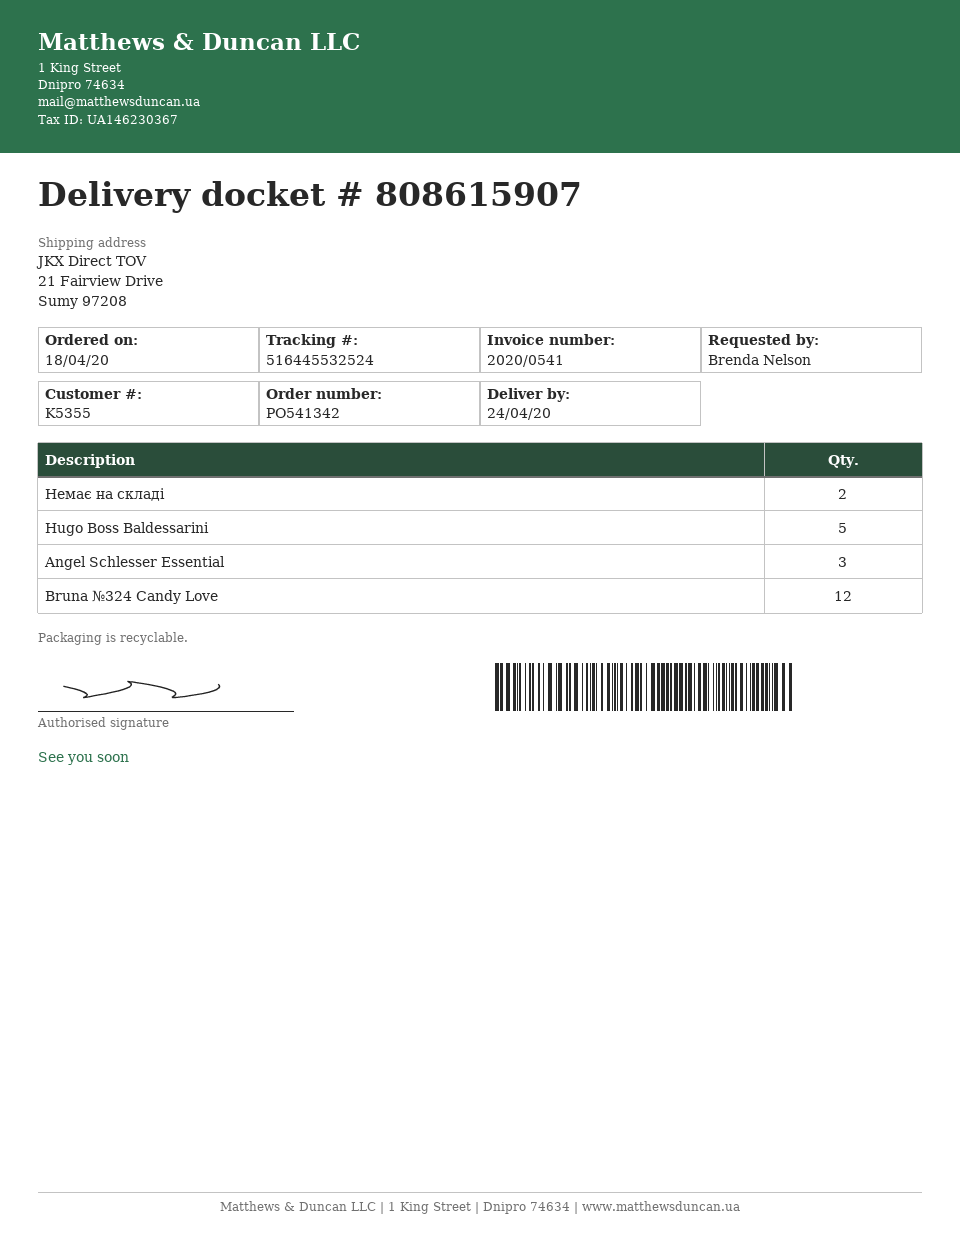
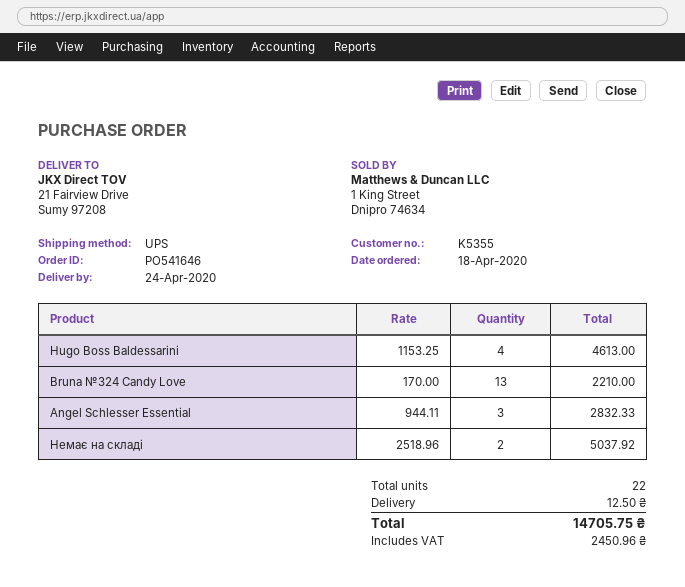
order number: PO541342 -> PO541646
Hugo Boss Baldessarini: 5 -> 4
Bruna №324 Candy Love: 12 -> 13

